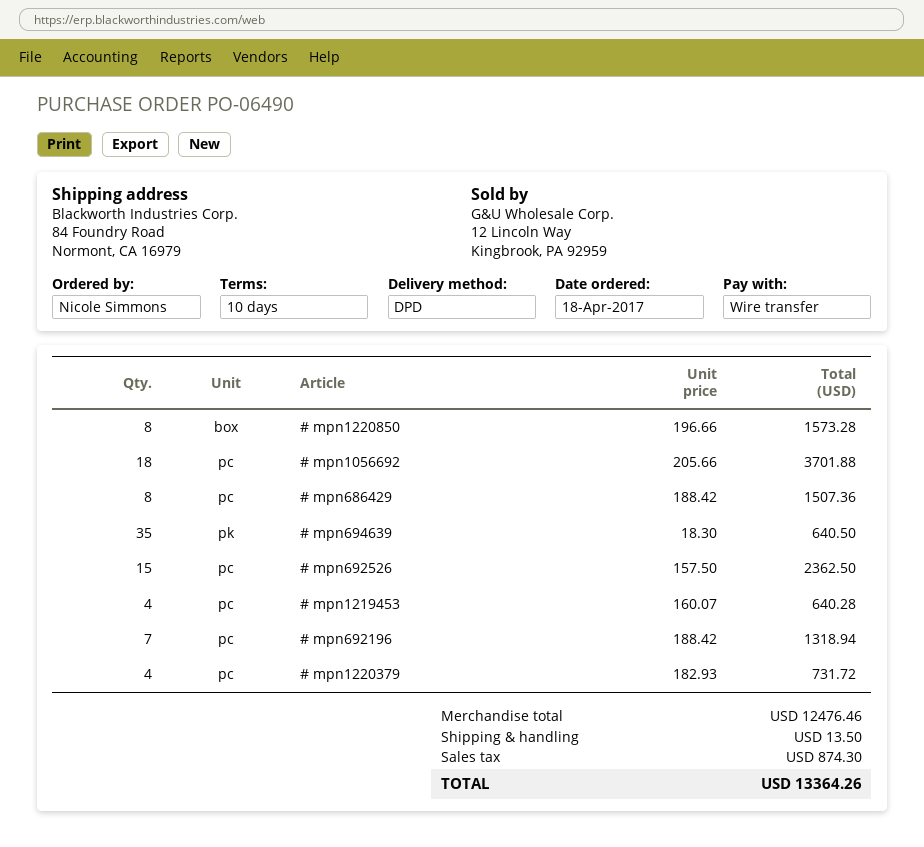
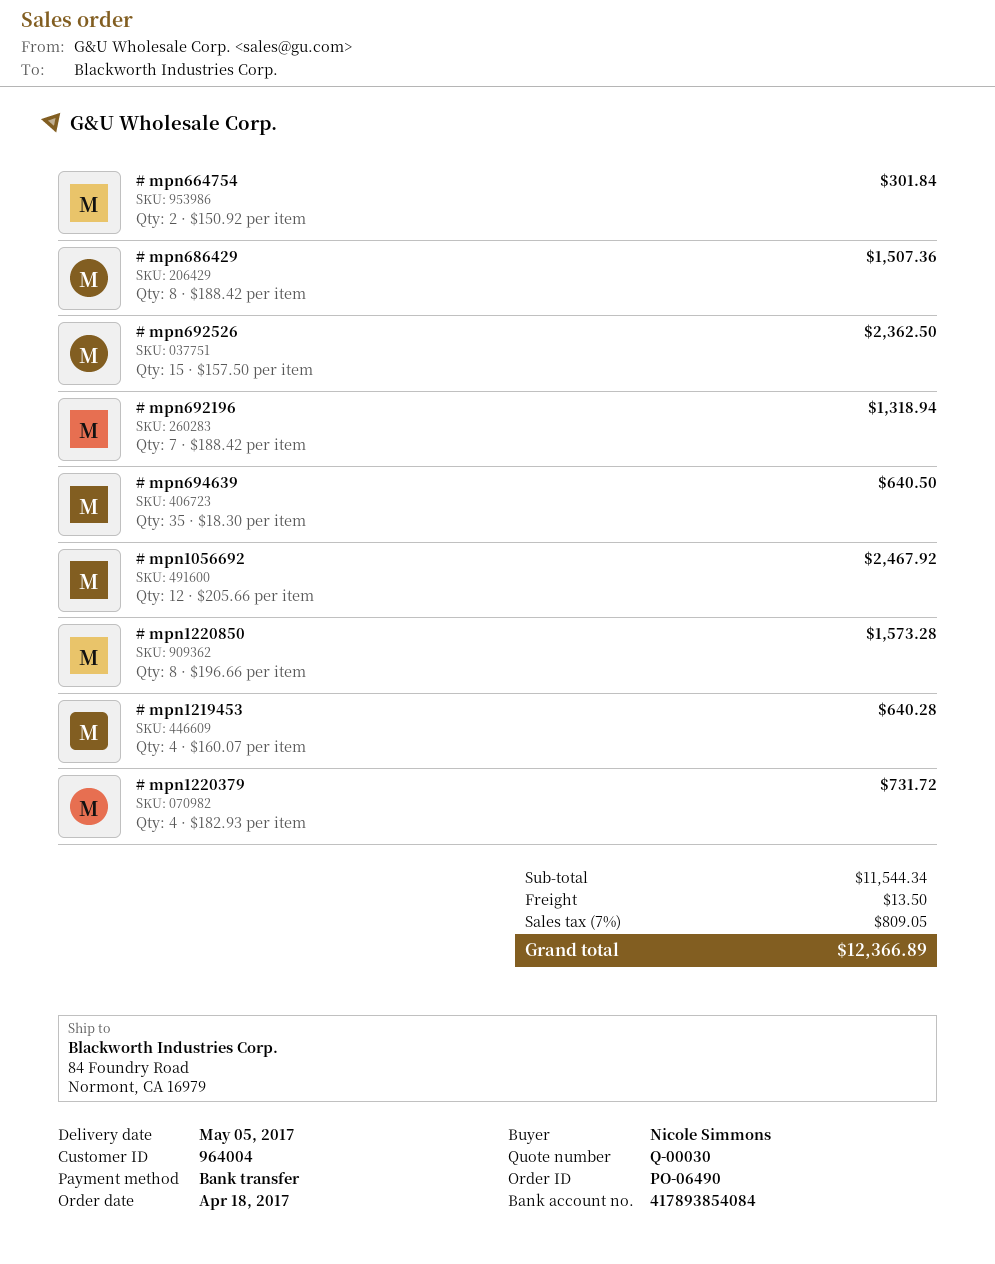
# mpn1056692: 18 x 205.66 = 3701.88 -> 12 x 205.66 = 2467.92
# mpn664754: none -> 2 x 150.92 = 301.84
subtotal: 12476.46 -> 11544.34
tax: 874.30 -> 809.05
total: 13364.26 -> 12366.89

